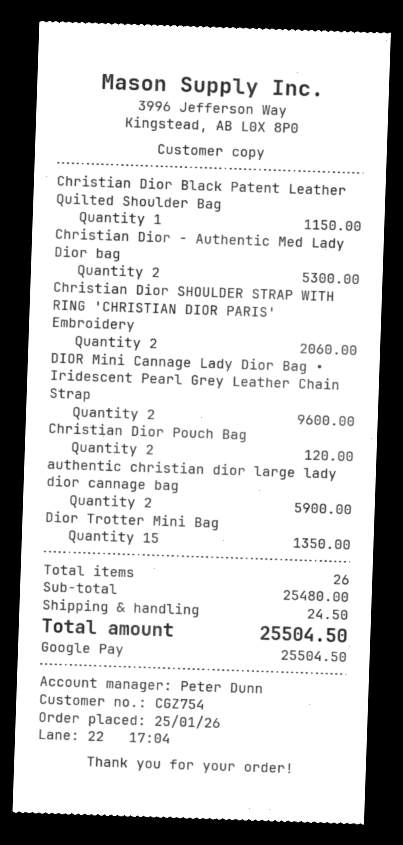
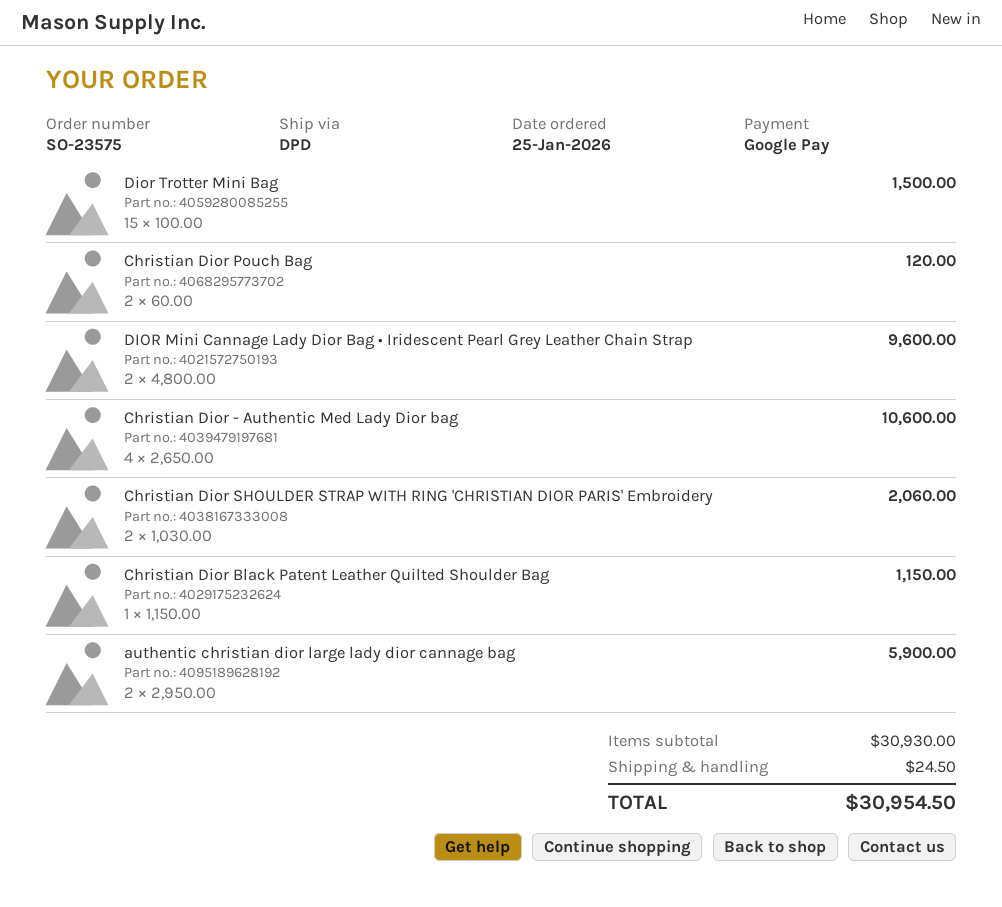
Christian Dior - Authentic Med Lady Dior bag: 2 for 5300.00 -> 4 for 10600.00
Dior Trotter Mini Bag: 15 for 1350.00 -> 15 for 1500.00
subtotal: 25480.00 -> 30930.00
total: 25504.50 -> 30954.50

